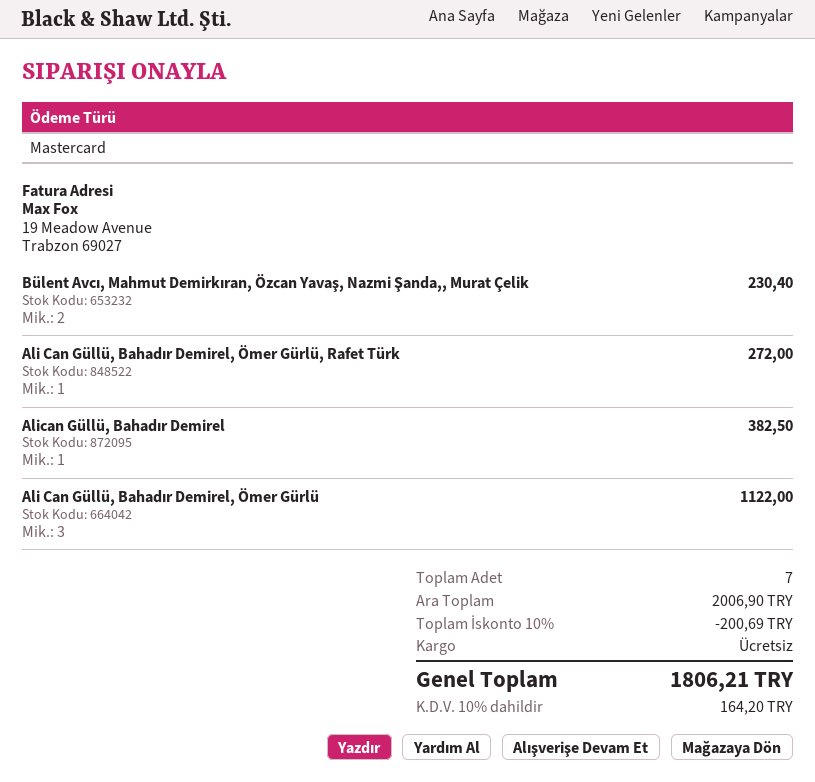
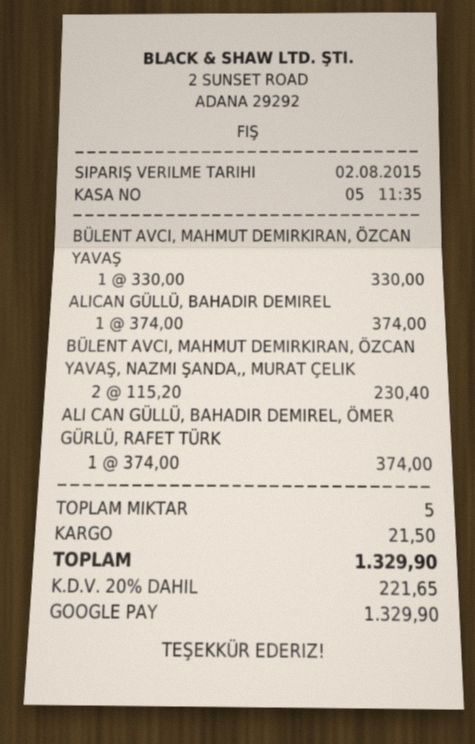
payment method: Mastercard -> Google Pay
Ali Can Güllü, Bahadır Demirel, Ömer Gürlü, Rafet Türk: 1 for 272.00 -> 1 for 374.00
Alican Güllü, Bahadır Demirel: 1 for 382.50 -> 1 for 374.00
Ali Can Güllü, Bahadır Demirel, Ömer Gürlü: 3 for 1122.00 -> none
BÜLENT AVCI, MAHMUT DEMIRKIRAN, ÖZCAN YAVAŞ: none -> 1 for 330.00
total quantity: 7 -> 5
discount: 10% = 200.69 -> none
shipping: 0.00 -> 21.50
tax: 10% = 164.20 -> 20% = 221.65
total: 1806.21 -> 1329.90

